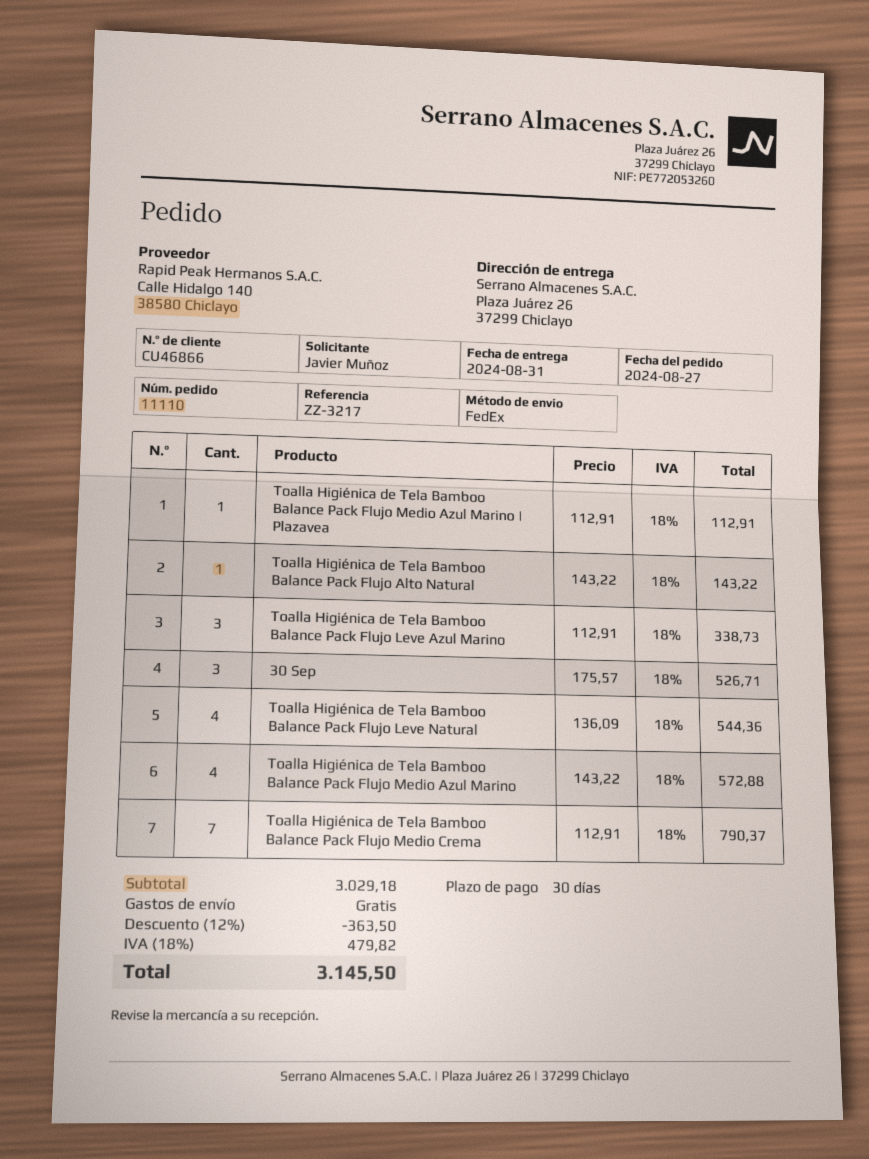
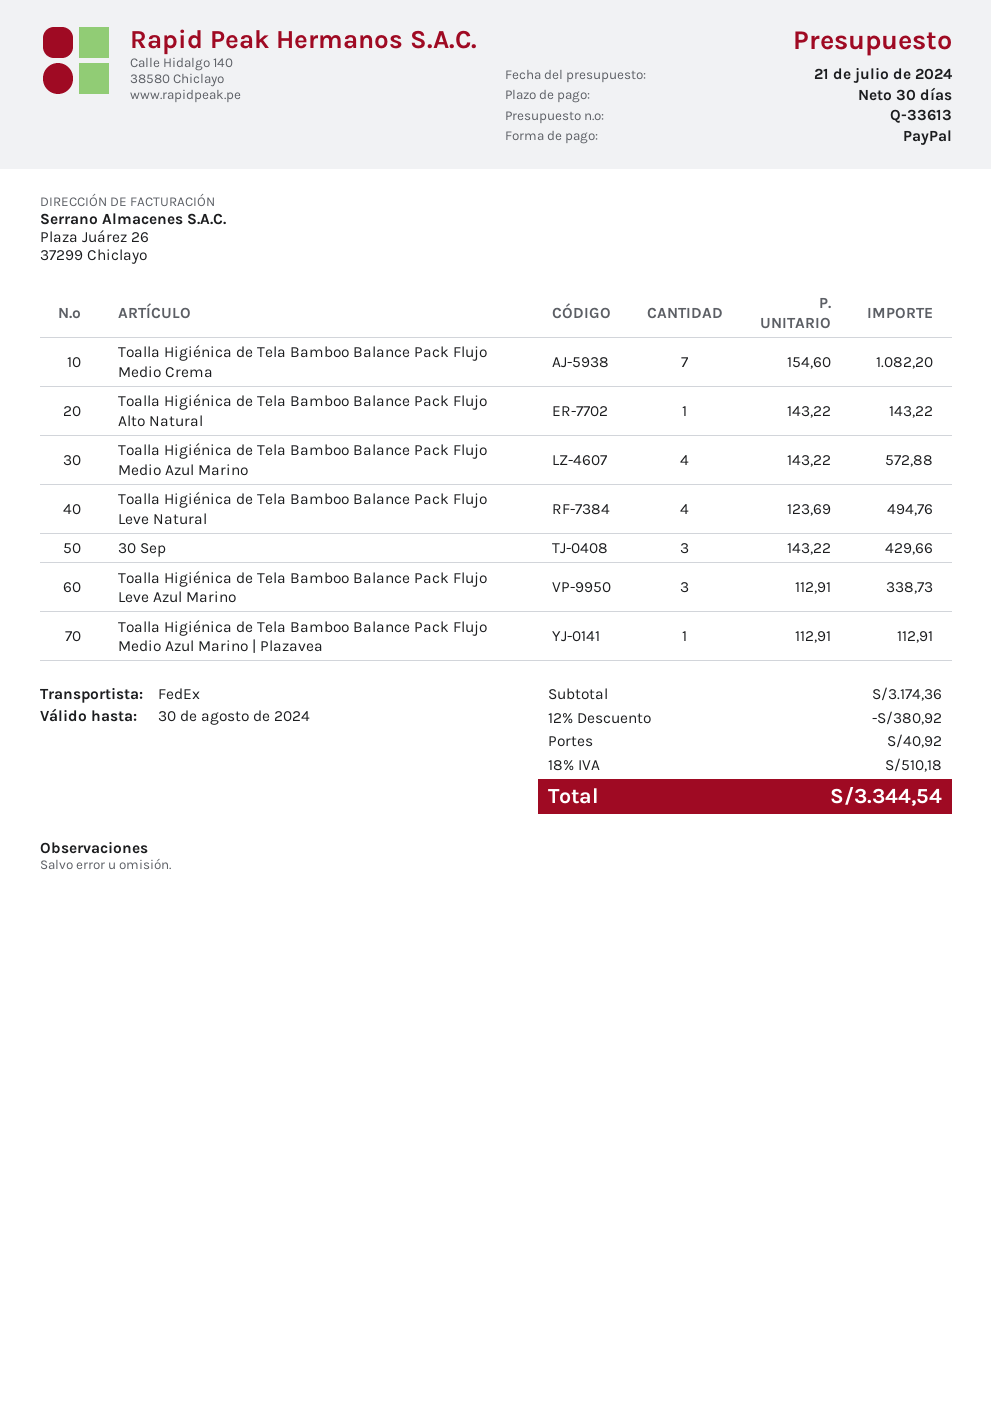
30 Sep: 3 x 175.57 = 526.71 -> 3 x 143.22 = 429.66
Toalla Higiénica de Tela Bamboo Balance Pack Flujo Leve Natural: 4 x 136.09 = 544.36 -> 4 x 123.69 = 494.76
Toalla Higiénica de Tela Bamboo Balance Pack Flujo Medio Crema: 7 x 112.91 = 790.37 -> 7 x 154.60 = 1082.20
subtotal: 3029.18 -> 3174.36
discount: 12% = 363.50 -> 12% = 380.92
shipping: 0.00 -> 40.92
tax: 18% = 479.82 -> 18% = 510.18
total: 3145.50 -> 3344.54

